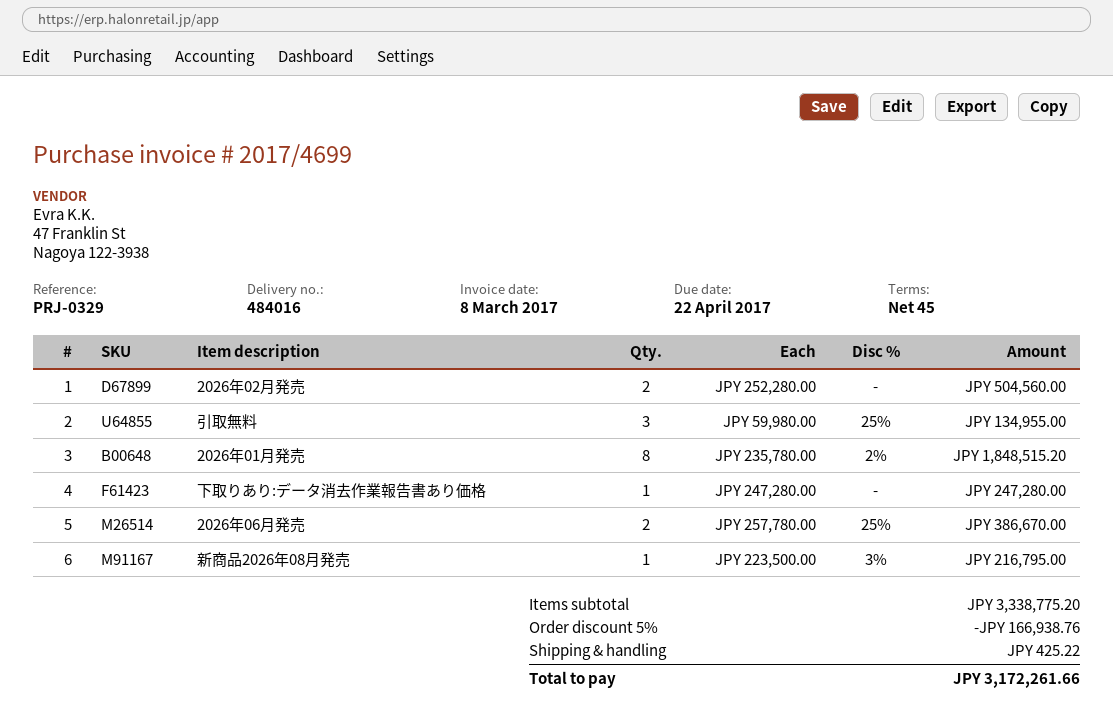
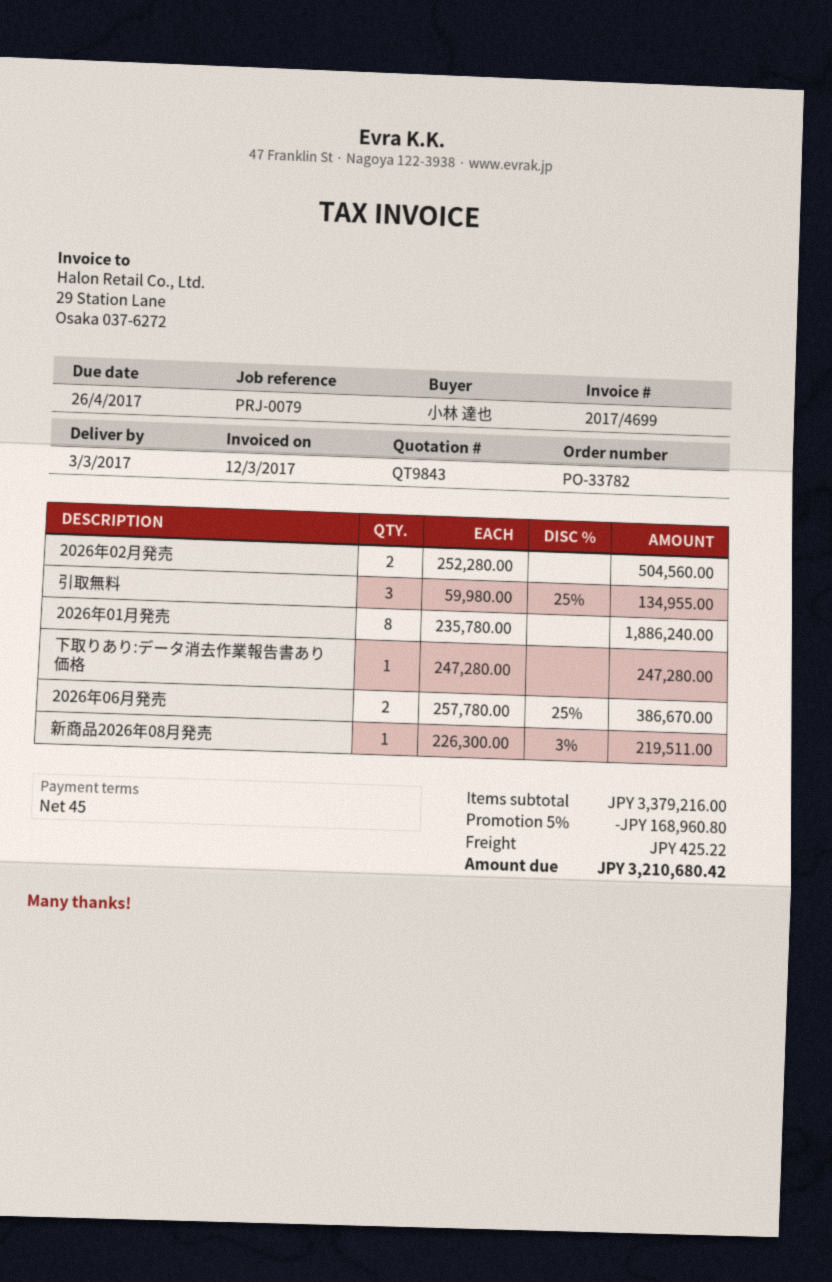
invoice date: 2017-03-08 -> 2017-03-12
due date: 2017-04-22 -> 2017-04-26
reference: PRJ-0329 -> PRJ-0079
2026年01月発売: 8 x 235780.00 - 2% = 1848515.20 -> 8 x 235780.00 = 1886240.00
新商品2026年08月発売: 1 x 223500.00 - 3% = 216795.00 -> 1 x 226300.00 - 3% = 219511.00
subtotal: 3338775.20 -> 3379216.00
discount: 5% = 166938.76 -> 5% = 168960.80
total: 3172261.66 -> 3210680.42

